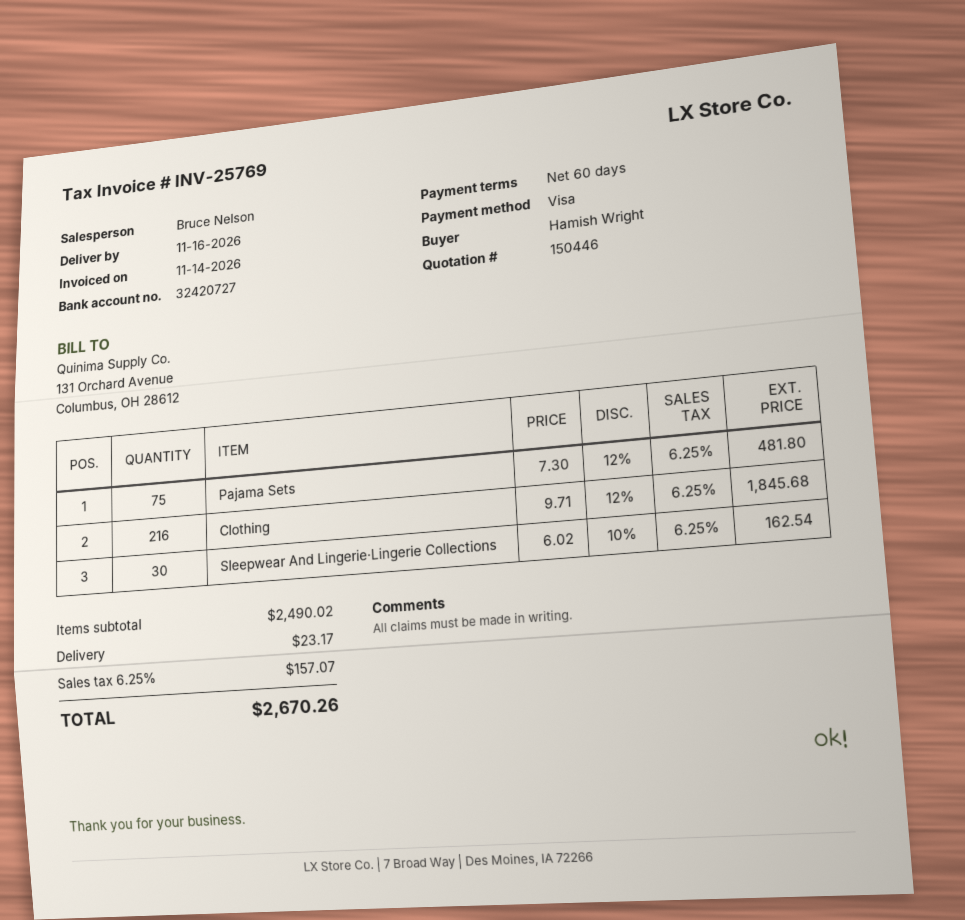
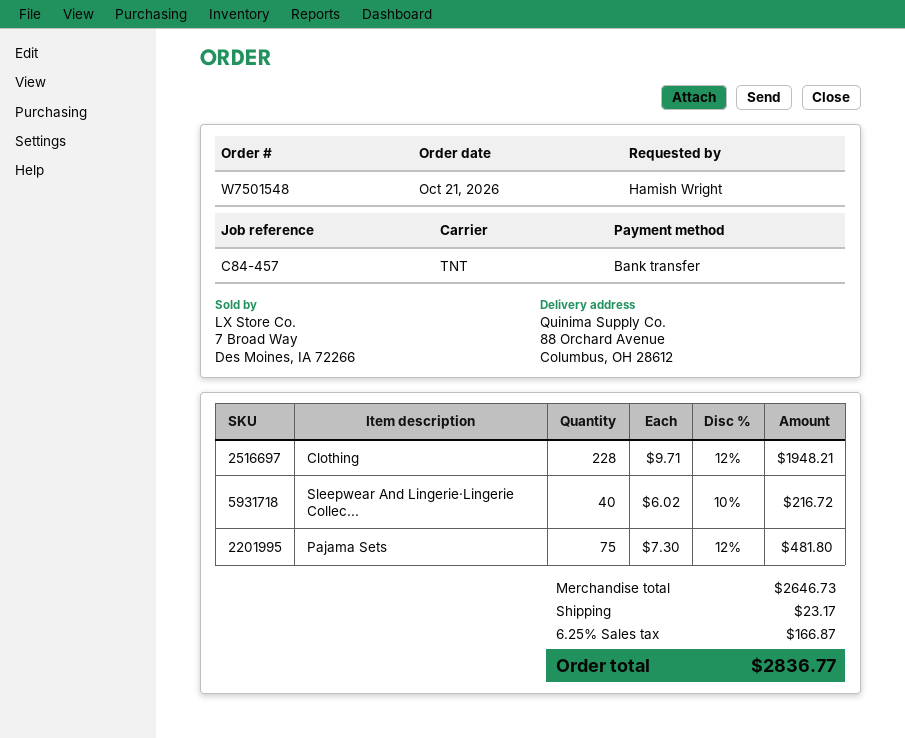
payment method: Visa -> bank transfer
Clothing: 216 x 9.71 - 12% = 1845.68 -> 228 x 9.71 - 12% = 1948.21
Sleepwear And Lingerie·Lingerie Collections: 30 x 6.02 - 10% = 162.54 -> 40 x 6.02 - 10% = 216.72
subtotal: 2490.02 -> 2646.73
tax: 6.25% = 157.07 -> 6.25% = 166.87
total: 2670.26 -> 2836.77

